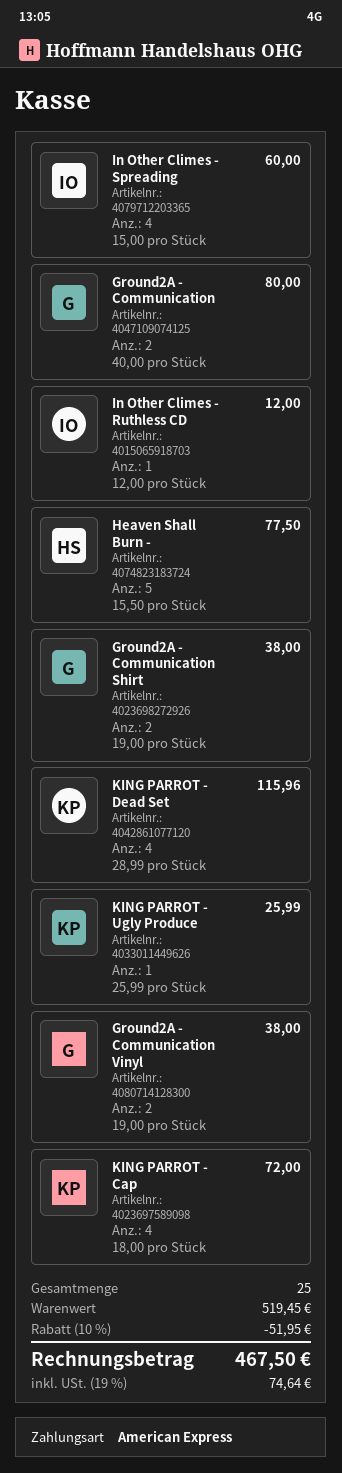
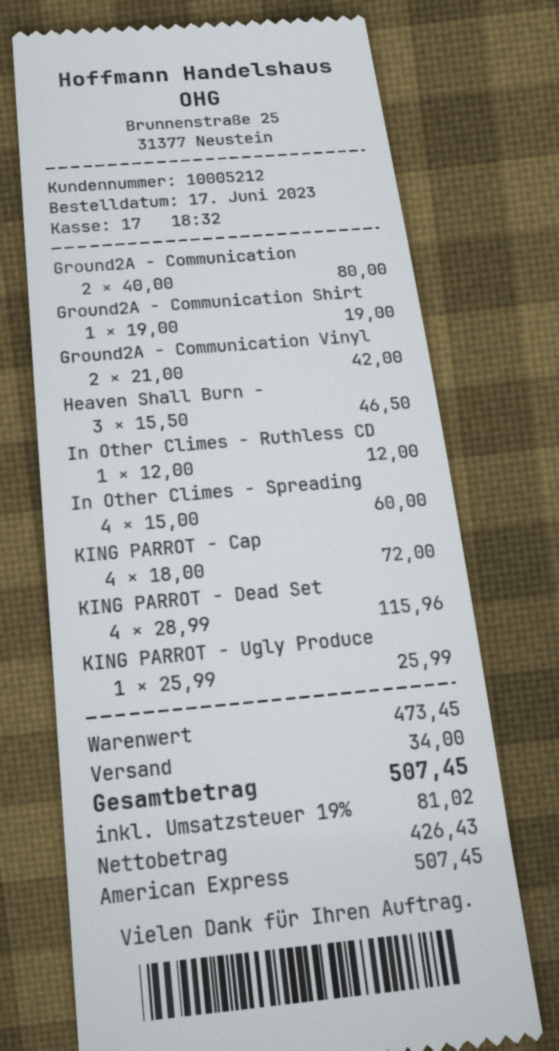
Heaven Shall Burn -: 5 x 15.50 = 77.50 -> 3 x 15.50 = 46.50
Ground2A - Communication Shirt: 2 x 19.00 = 38.00 -> 1 x 19.00 = 19.00
Ground2A - Communication Vinyl: 2 x 19.00 = 38.00 -> 2 x 21.00 = 42.00
subtotal: 519.45 -> 473.45
discount: 10% = 51.95 -> none
shipping: none -> 34.00
tax: 19% = 74.64 -> 19% = 81.02
total: 467.50 -> 507.45

